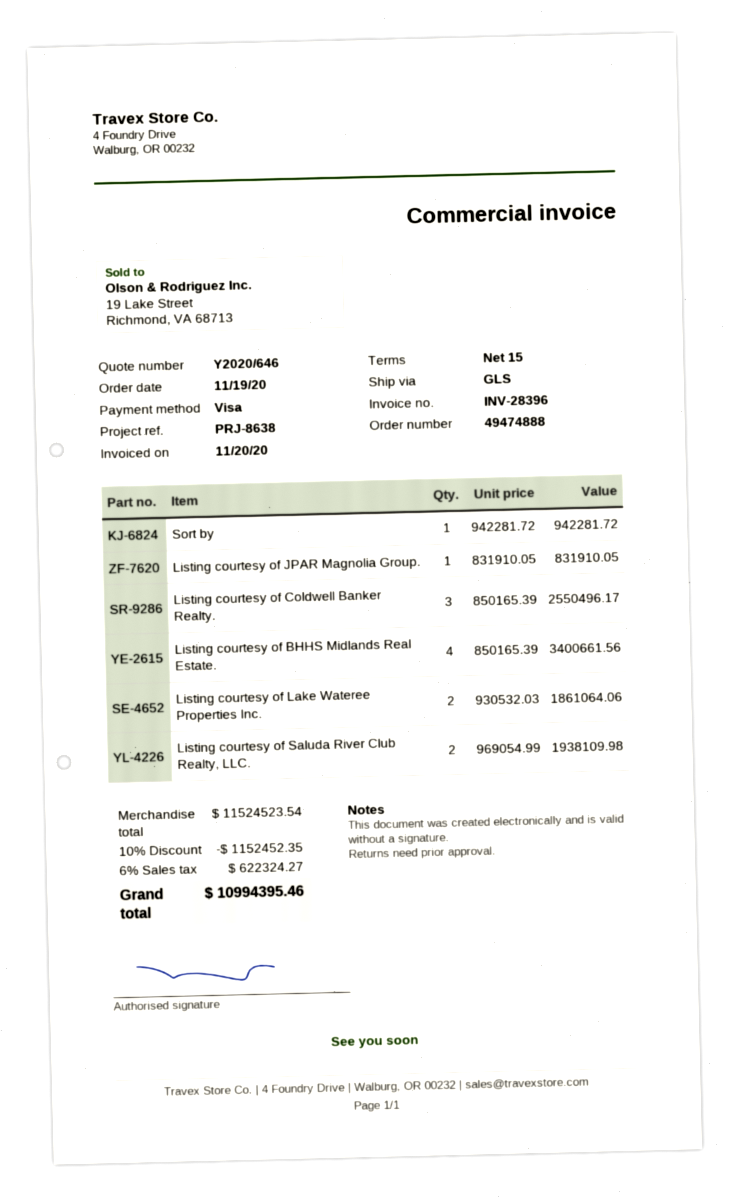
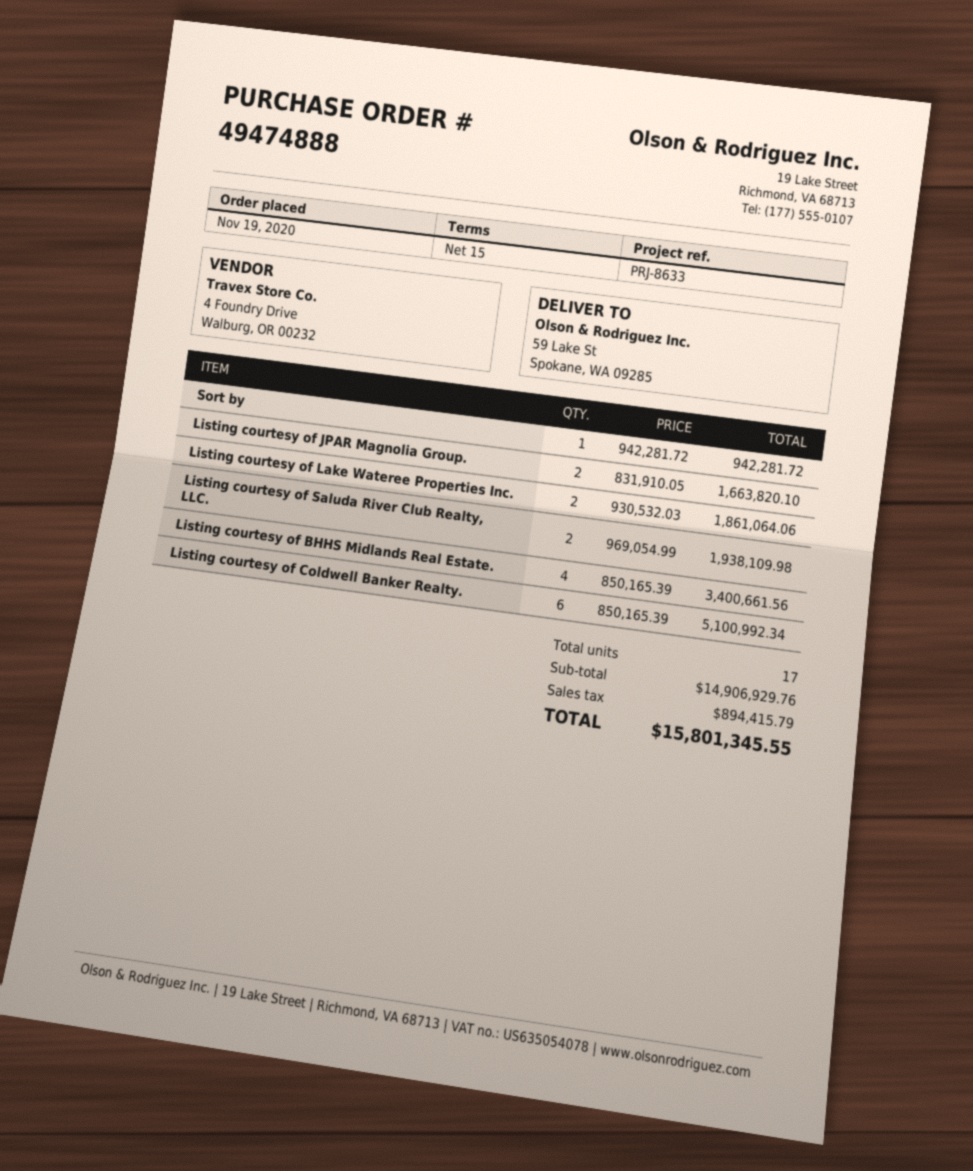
reference: PRJ-8638 -> PRJ-8633
Listing courtesy of JPAR Magnolia Group.: 1 x 831910.05 = 831910.05 -> 2 x 831910.05 = 1663820.10
Listing courtesy of Coldwell Banker Realty.: 3 x 850165.39 = 2550496.17 -> 6 x 850165.39 = 5100992.34
subtotal: 11524523.54 -> 14906929.76
discount: 10% = 1152452.35 -> none
tax: 622324.27 -> 894415.79
total: 10994395.46 -> 15801345.55

